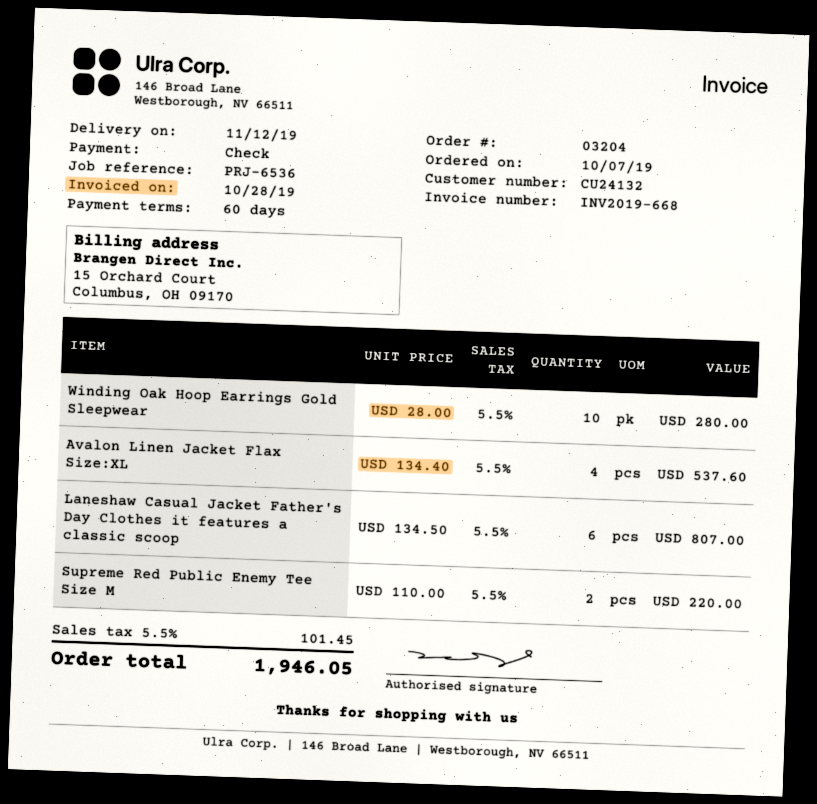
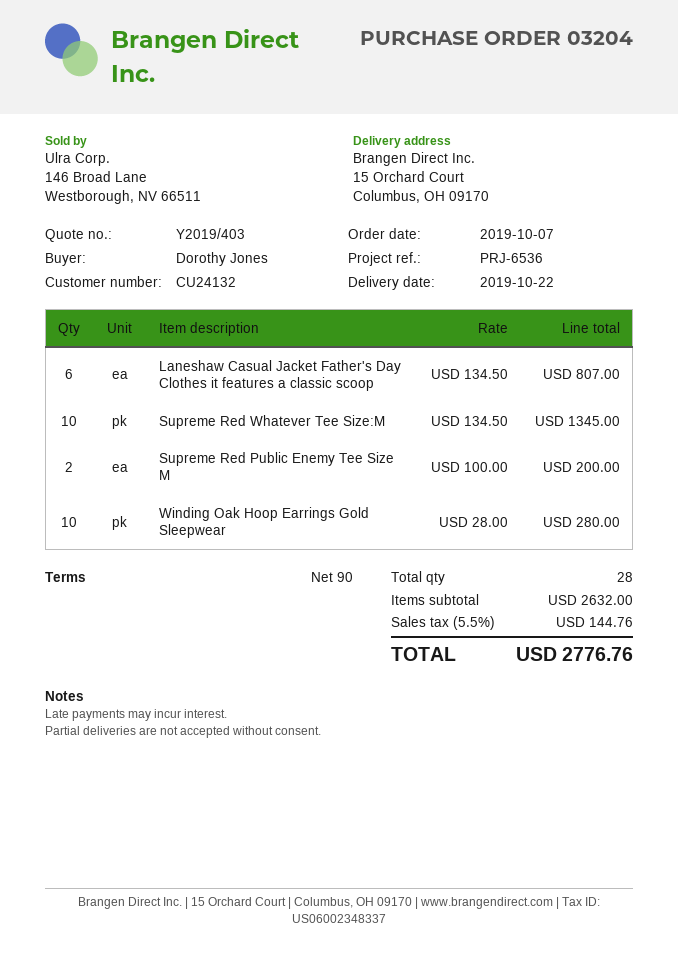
delivery date: 2019-11-12 -> 2019-10-22
payment terms: 60 days -> 90 days
Avalon Linen Jacket Flax Size:XL: 4 x 134.40 = 537.60 -> none
Supreme Red Public Enemy Tee Size M: 2 x 110.00 = 220.00 -> 2 x 100.00 = 200.00
Supreme Red Whatever Tee Size:M: none -> 10 x 134.50 = 1345.00
tax: 5.5% = 101.45 -> 5.5% = 144.76
total: 1946.05 -> 2776.76

